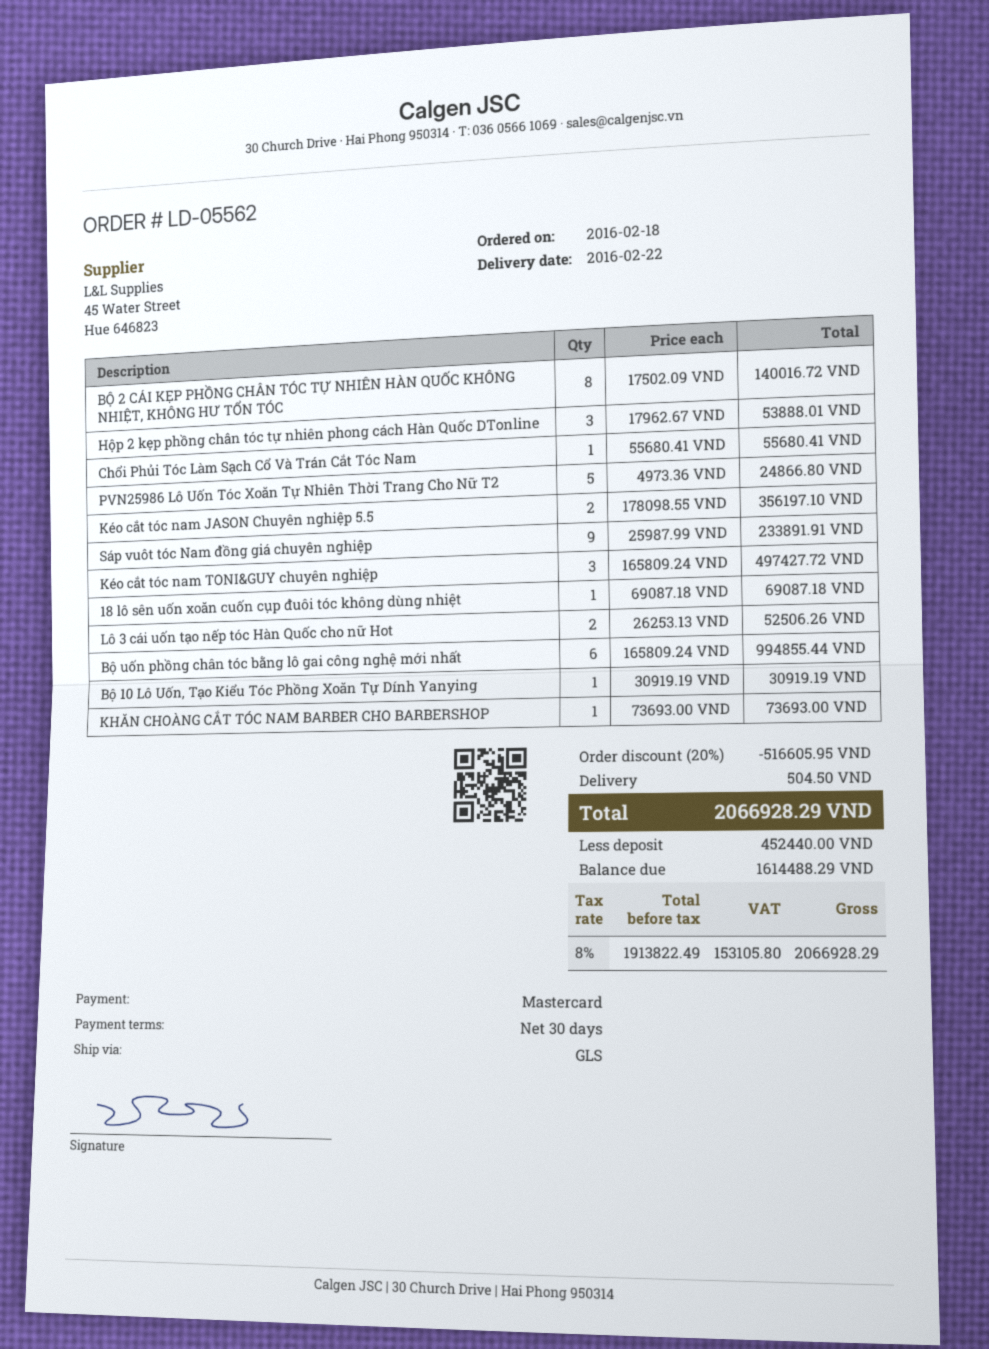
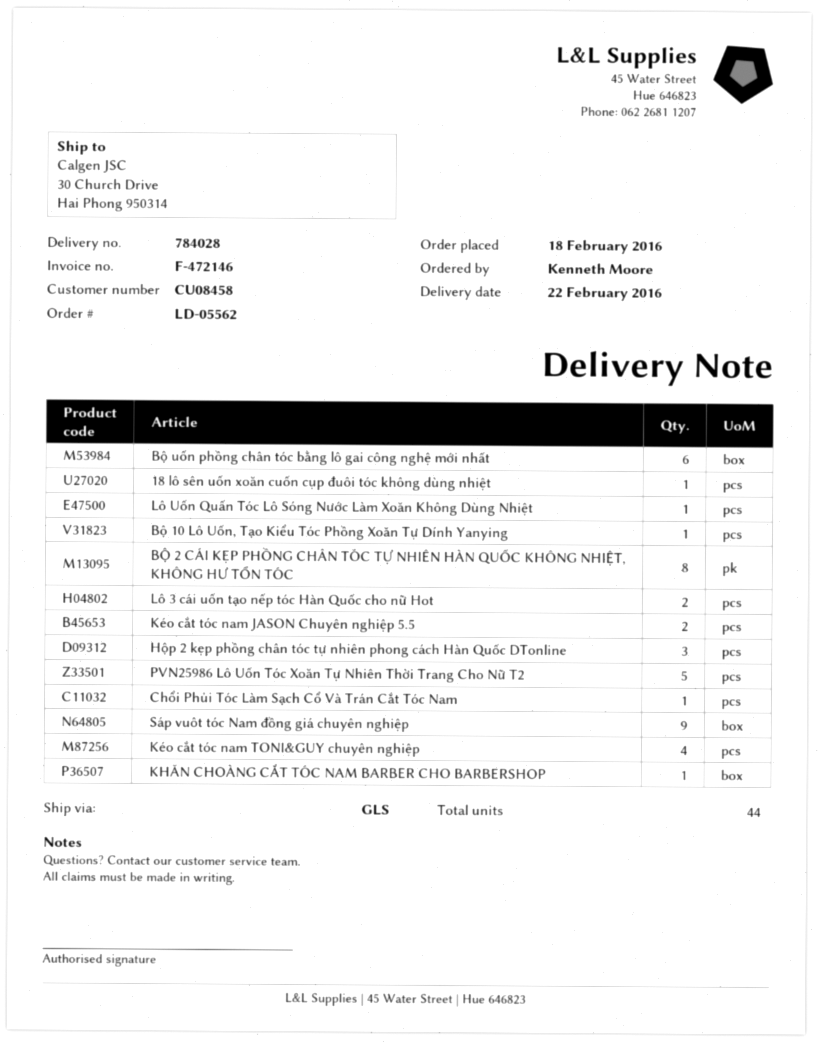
Kéo cắt tóc nam TONI&GUY chuyên nghiệp: 3 -> 4
Lô Uốn Quấn Tóc Lô Sóng Nước Làm Xoăn Không Dùng Nhiệt: none -> 1

